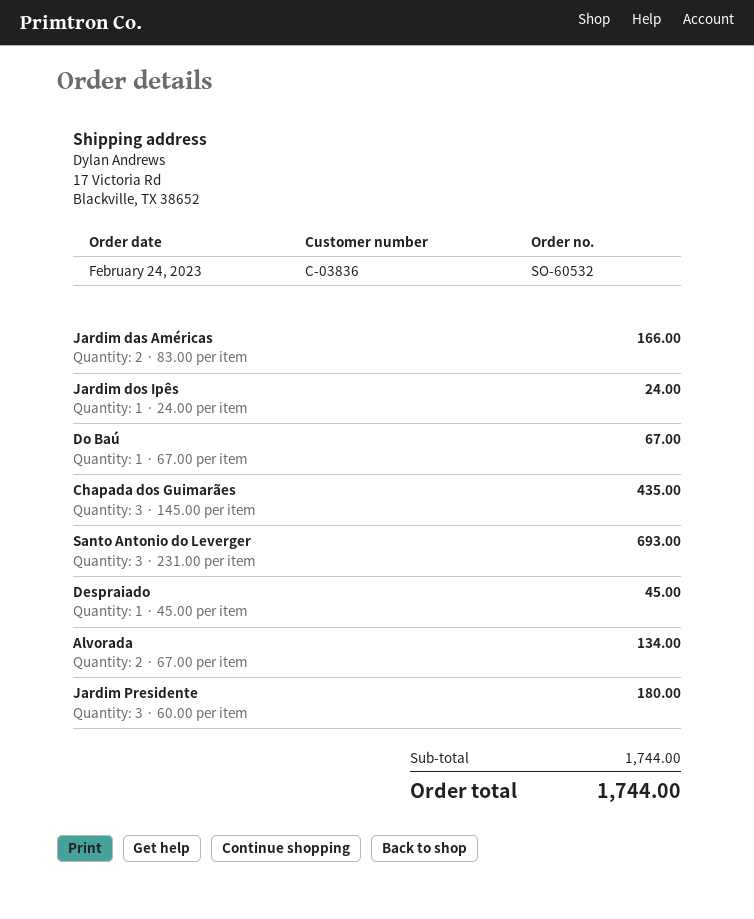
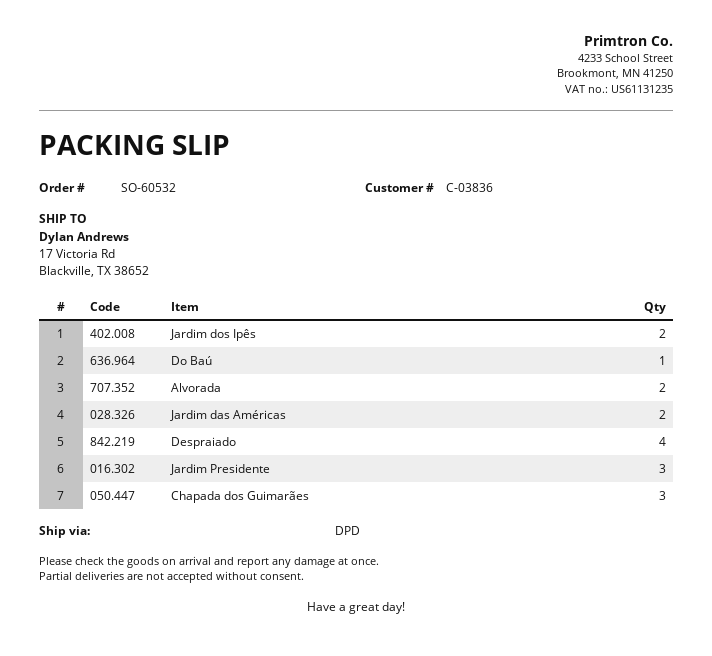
Jardim dos Ipês: 1 -> 2
Santo Antonio do Leverger: 3 -> none
Despraiado: 1 -> 4

